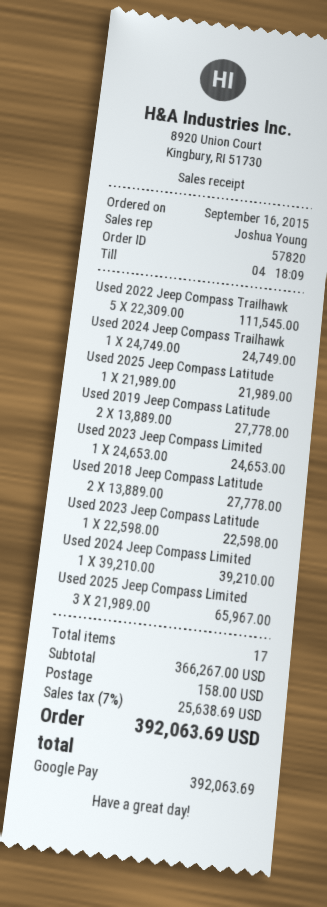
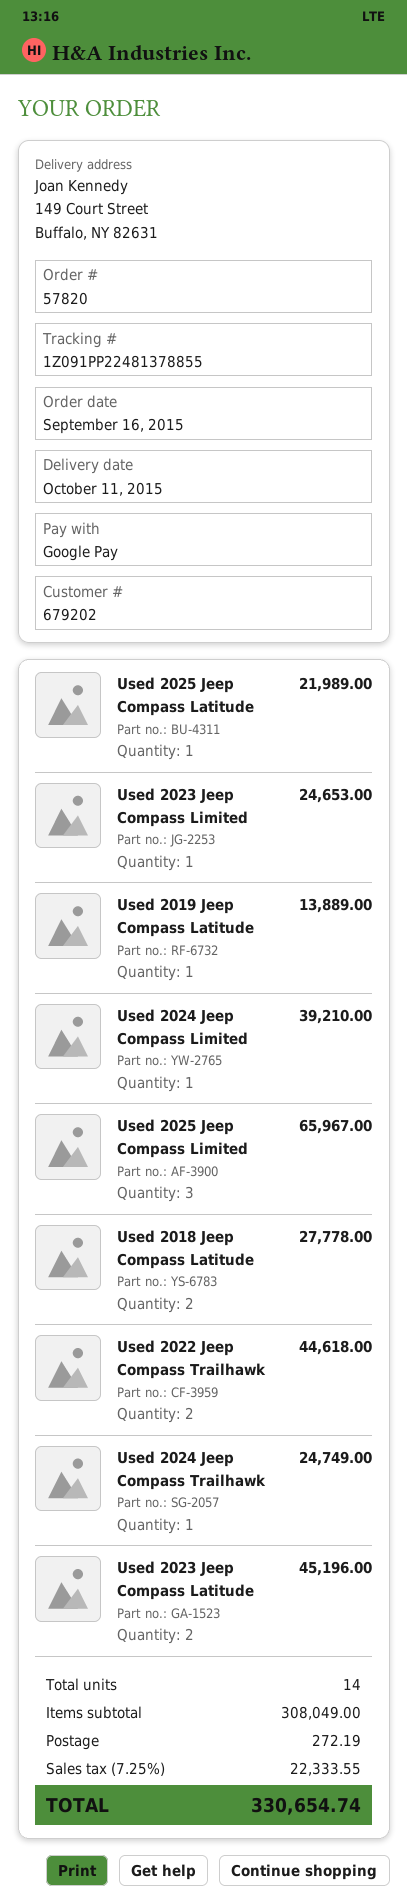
Used 2022 Jeep Compass Trailhawk: 5 for 111545.00 -> 2 for 44618.00
Used 2019 Jeep Compass Latitude: 2 for 27778.00 -> 1 for 13889.00
Used 2023 Jeep Compass Latitude: 1 for 22598.00 -> 2 for 45196.00
total quantity: 17 -> 14
subtotal: 366267.00 -> 308049.00
shipping: 158.00 -> 272.19
tax: 7% = 25638.69 -> 7.25% = 22333.55
total: 392063.69 -> 330654.74

